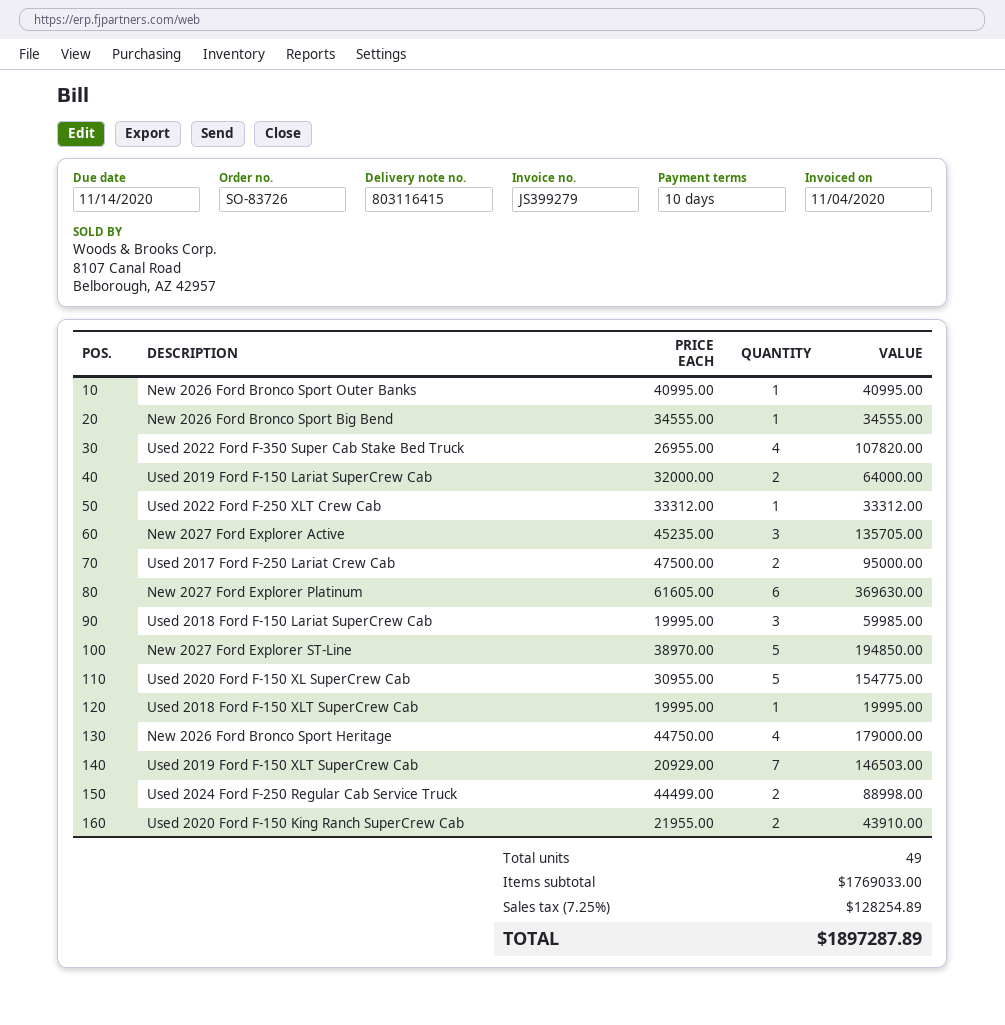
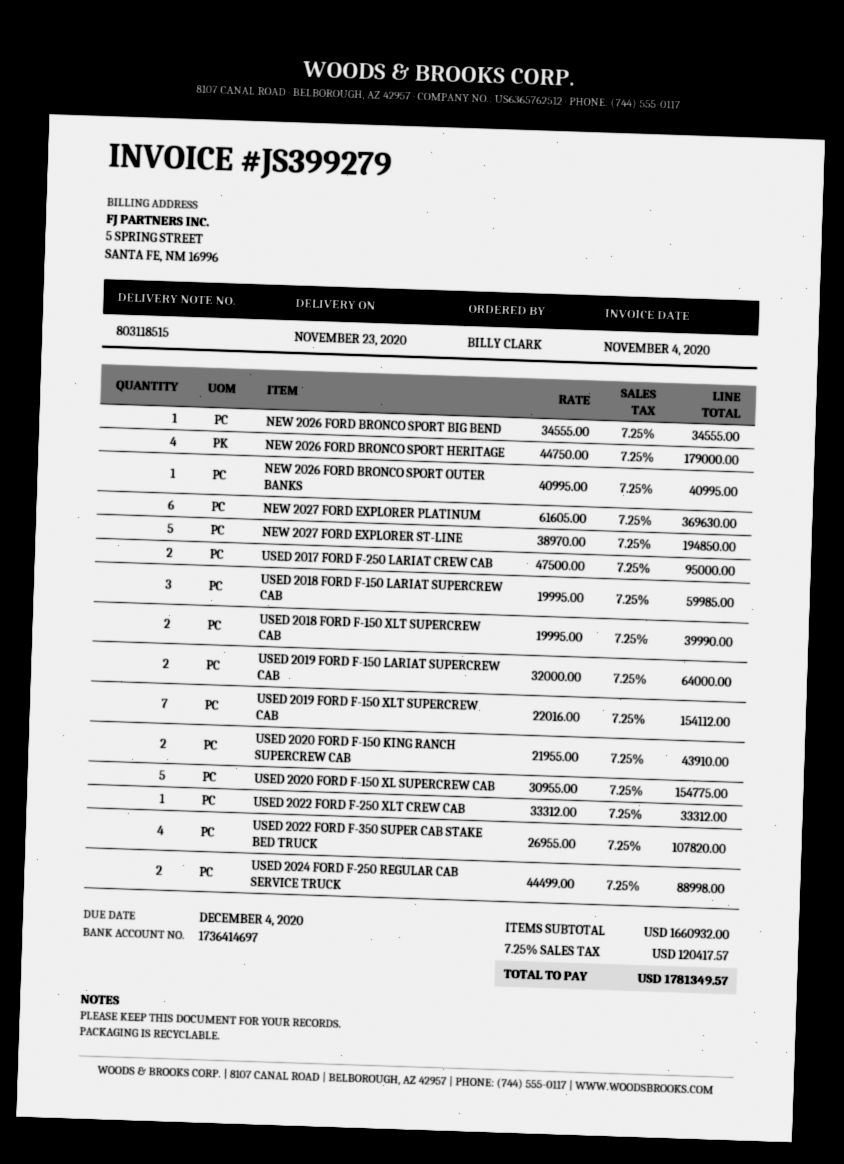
delivery note number: 803116415 -> 803118515
due date: 2020-11-14 -> 2020-12-04
New 2027 Ford Explorer Active: 3 x 45235.00 = 135705.00 -> none
Used 2018 Ford F-150 XLT SuperCrew Cab: 1 x 19995.00 = 19995.00 -> 2 x 19995.00 = 39990.00
Used 2019 Ford F-150 XLT SuperCrew Cab: 7 x 20929.00 = 146503.00 -> 7 x 22016.00 = 154112.00
subtotal: 1769033.00 -> 1660932.00
tax: 7.25% = 128254.89 -> 7.25% = 120417.57
total: 1897287.89 -> 1781349.57

